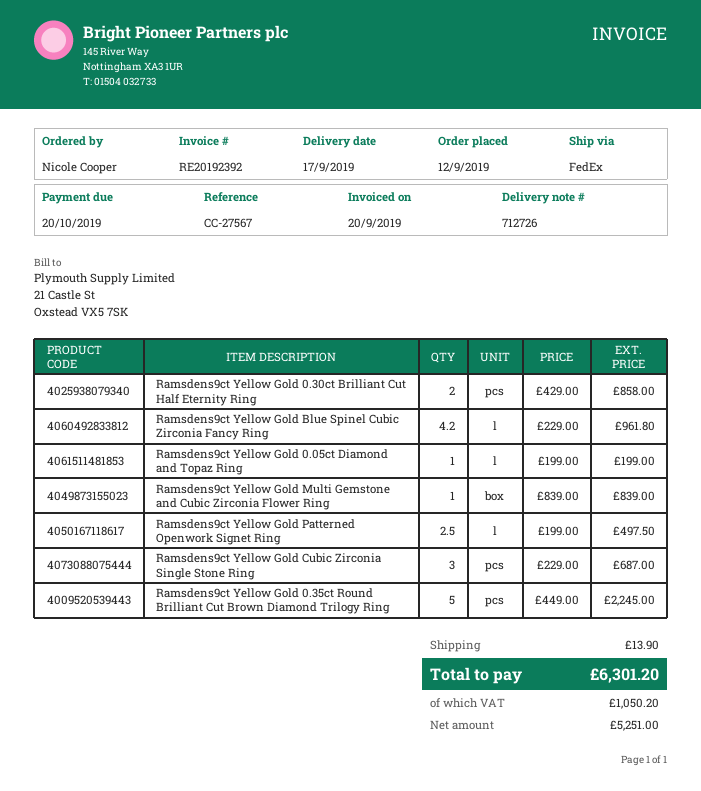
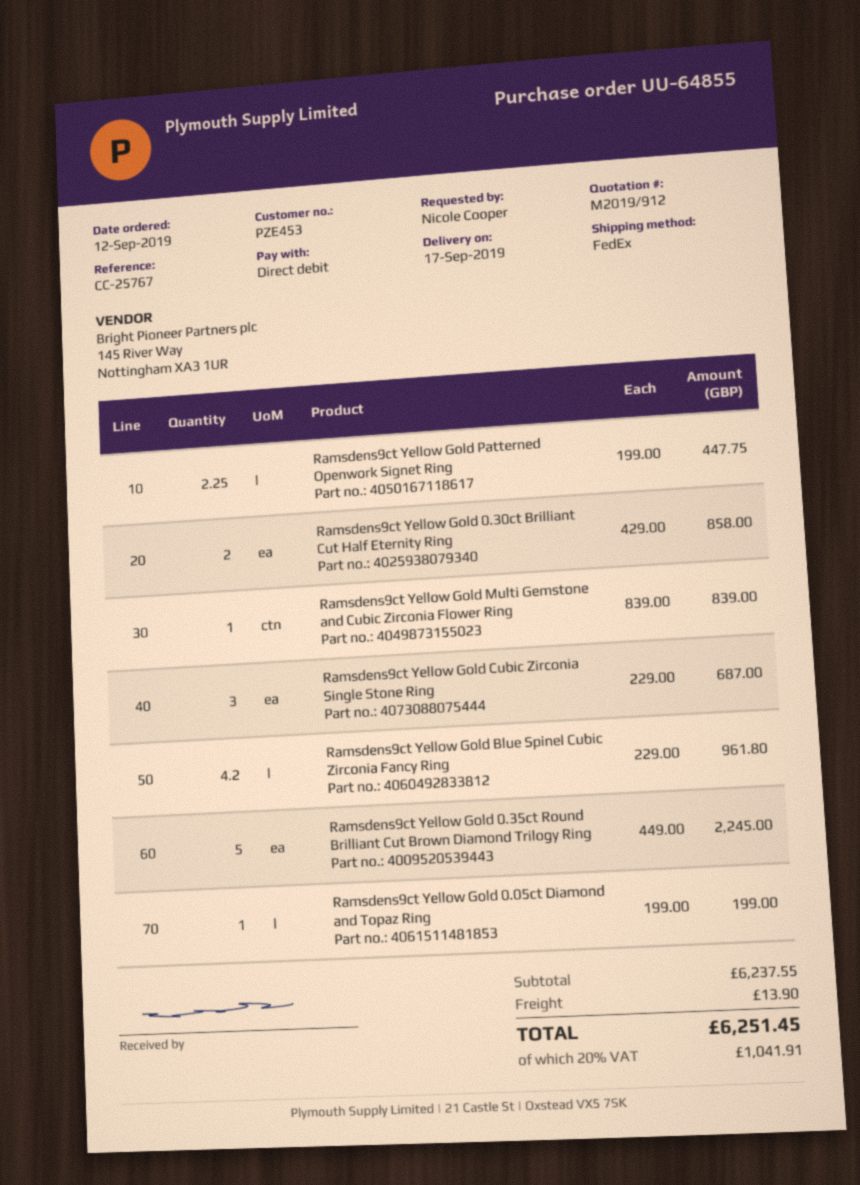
reference: CC-27567 -> CC-25767
Ramsdens9ct Yellow Gold Patterned Openwork Signet Ring: 2.5 x 199.00 = 497.50 -> 2.25 x 199.00 = 447.75
tax: 1050.20 -> 1041.91
total: 6301.20 -> 6251.45

